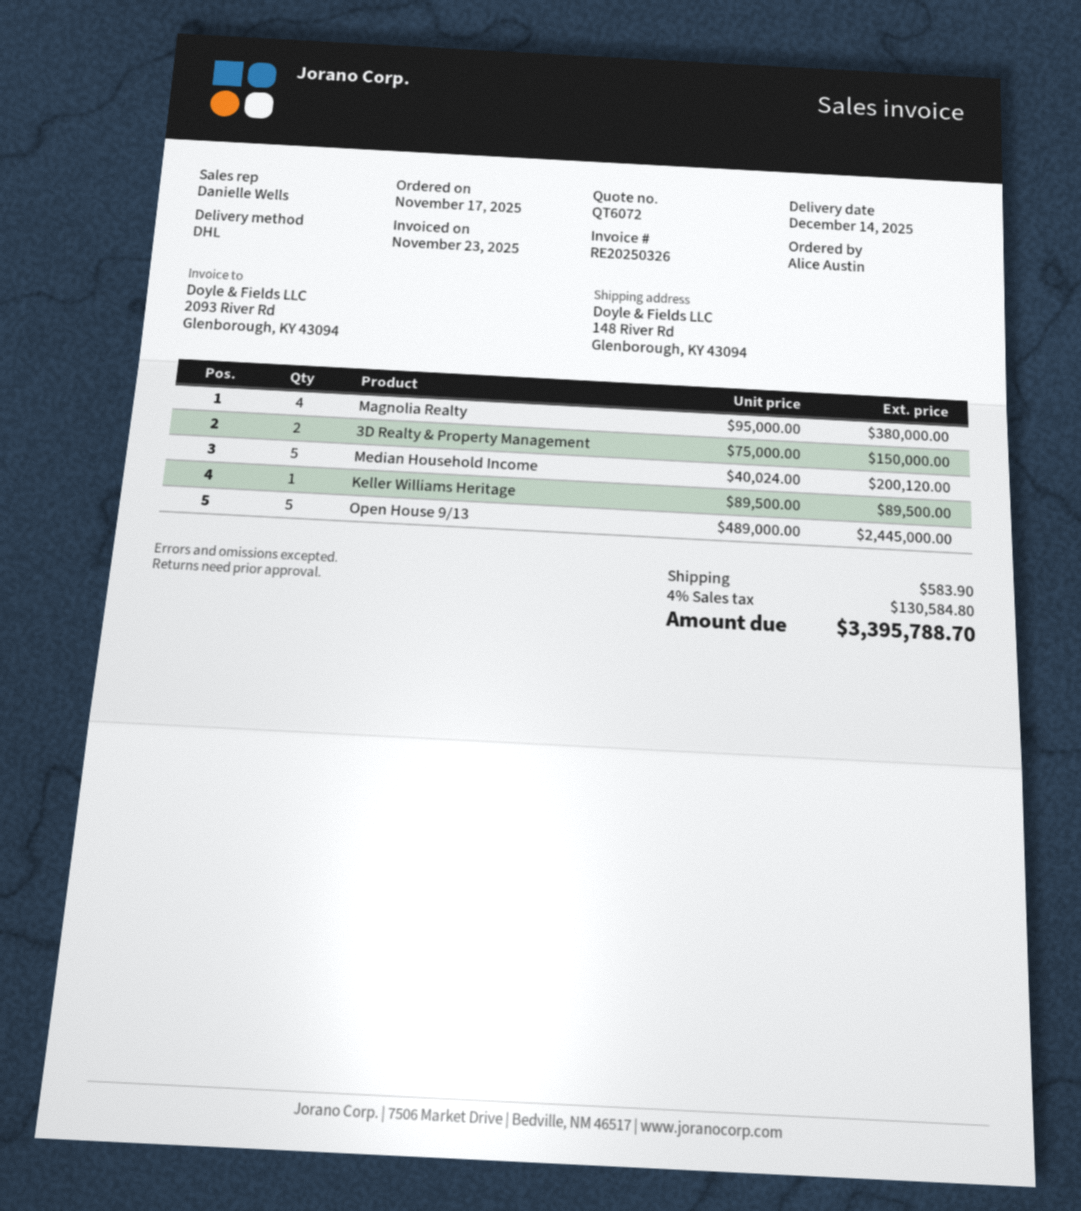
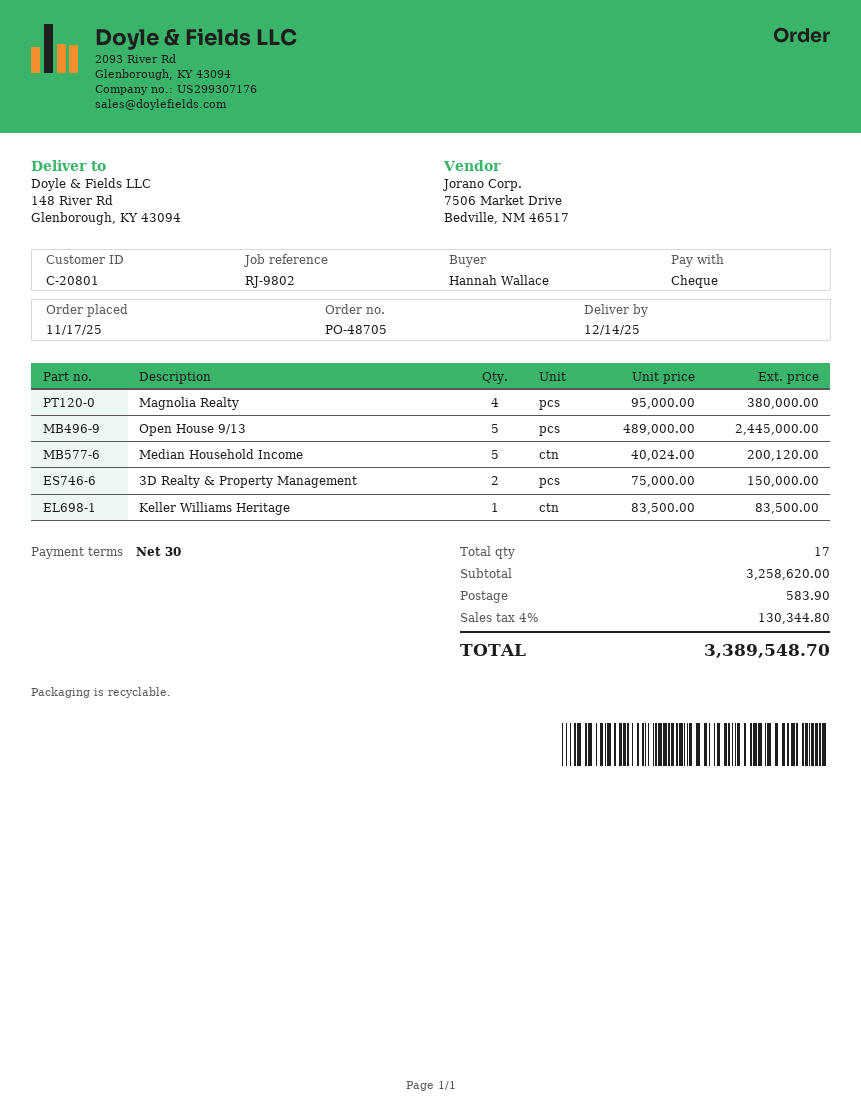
ordered by: Alice Austin -> Hannah Wallace
Keller Williams Heritage: 1 x 89500.00 = 89500.00 -> 1 x 83500.00 = 83500.00
tax: 4% = 130584.80 -> 4% = 130344.80
total: 3395788.70 -> 3389548.70

